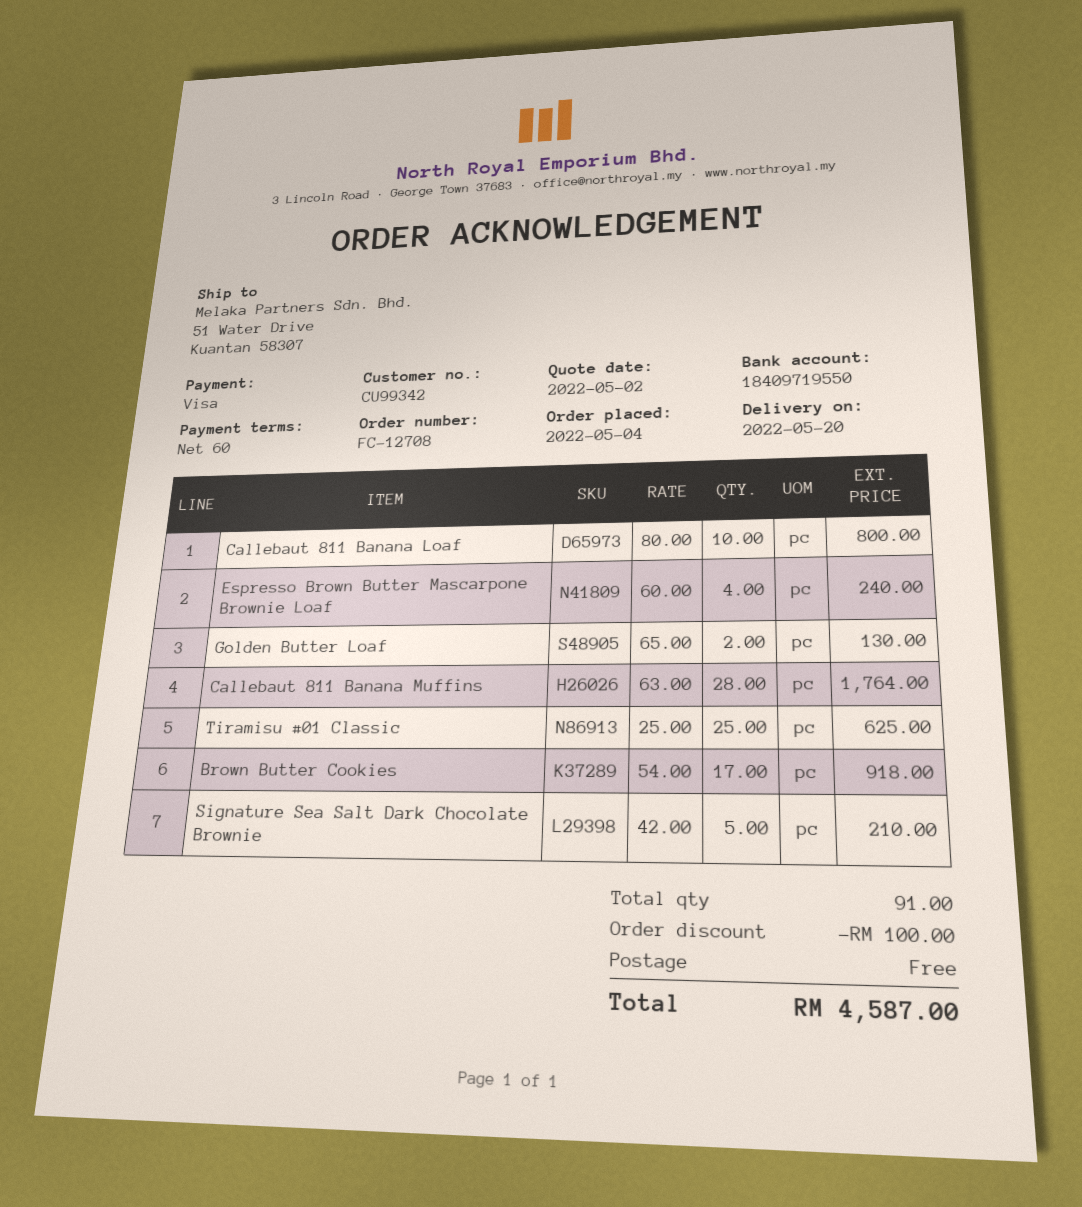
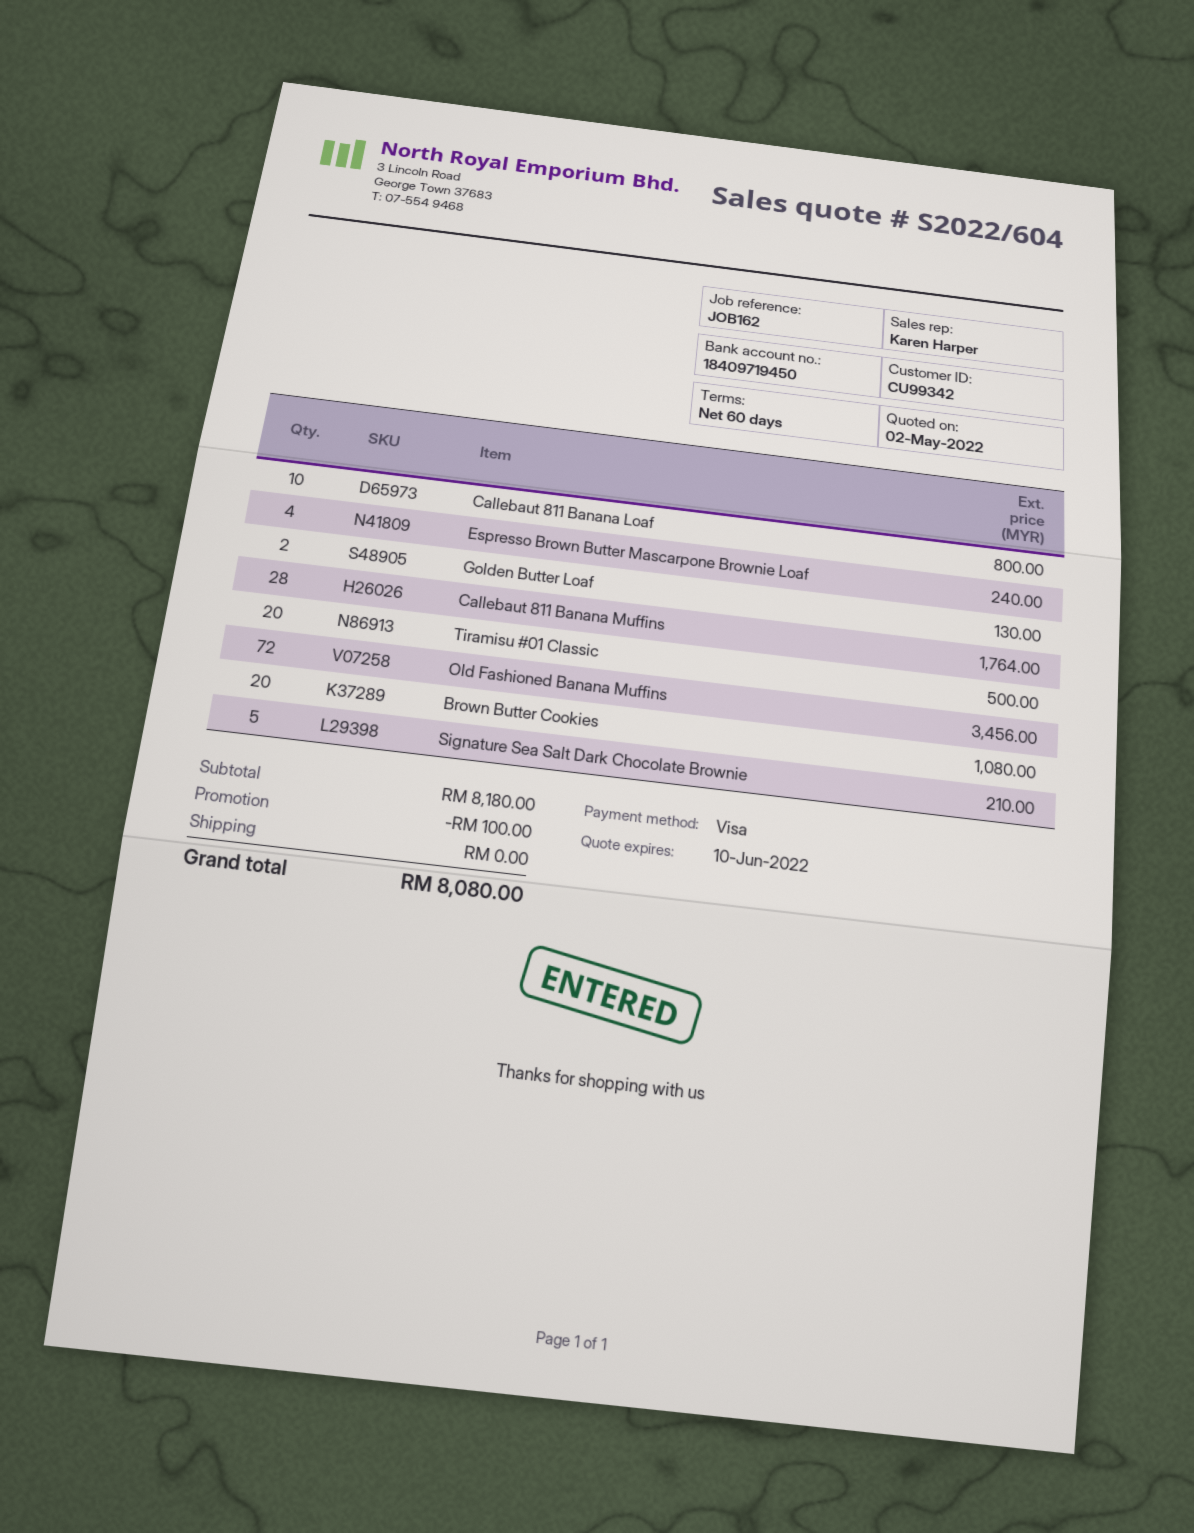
bank account: 18409719550 -> 18409719450
Tiramisu #01 Classic: 25 for 625.00 -> 20 for 500.00
Brown Butter Cookies: 17 for 918.00 -> 20 for 1080.00
Old Fashioned Banana Muffins: none -> 72 for 3456.00
total: 4587.00 -> 8080.00

